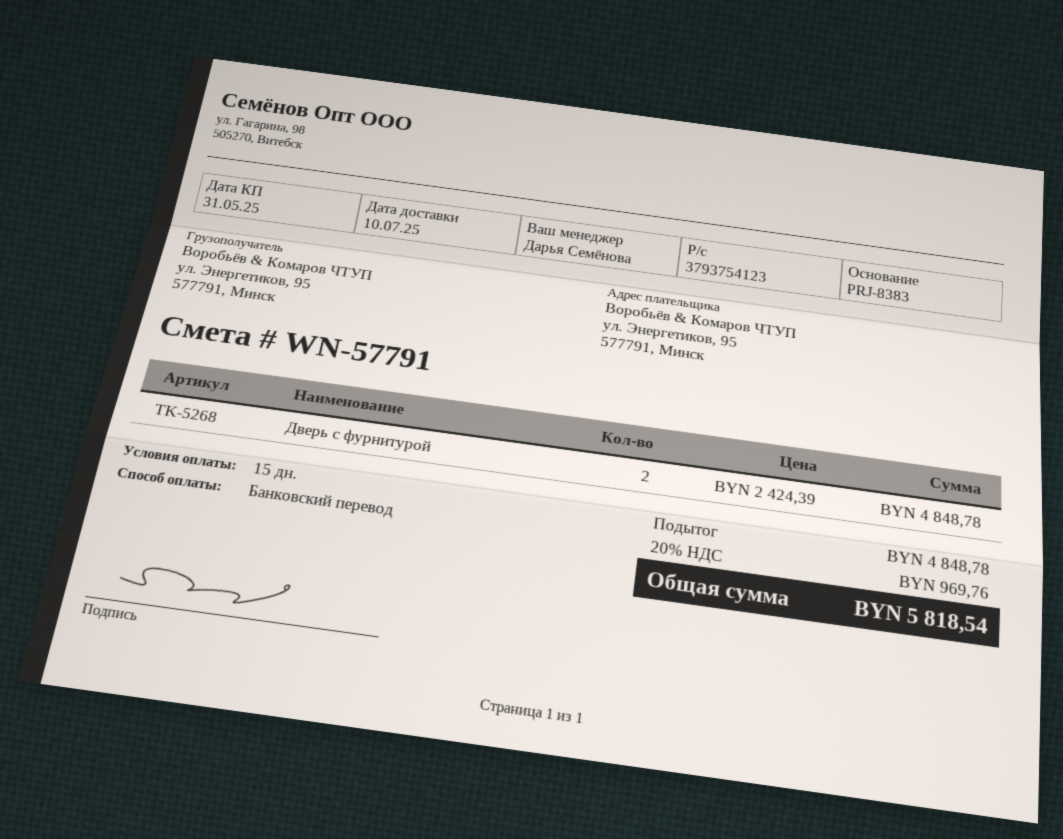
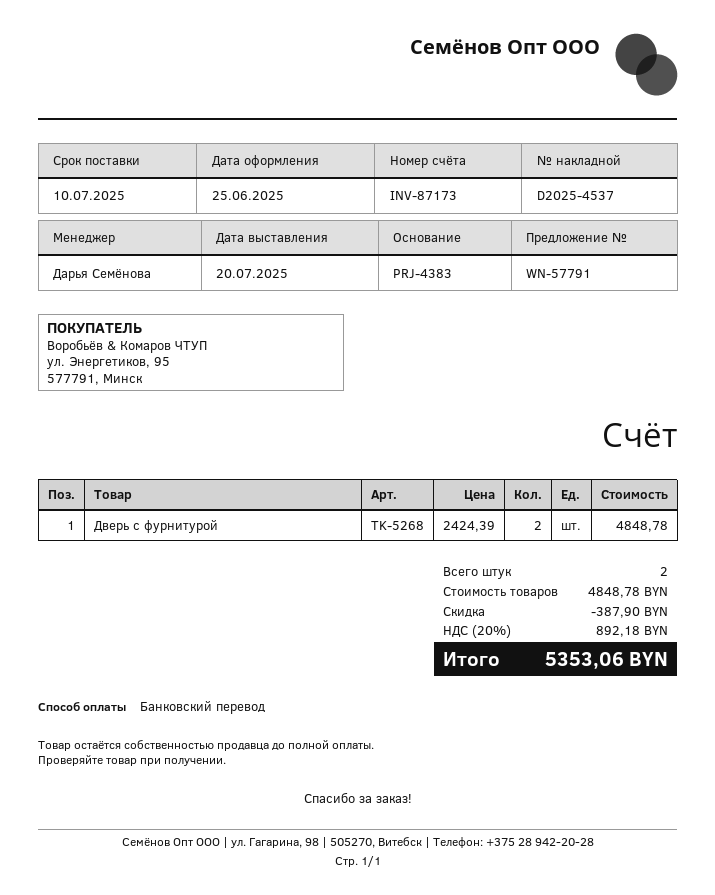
reference: PRJ-8383 -> PRJ-4383
discount: none -> 387.90
tax: 20% = 969.76 -> 20% = 892.18
total: 5818.54 -> 5353.06

